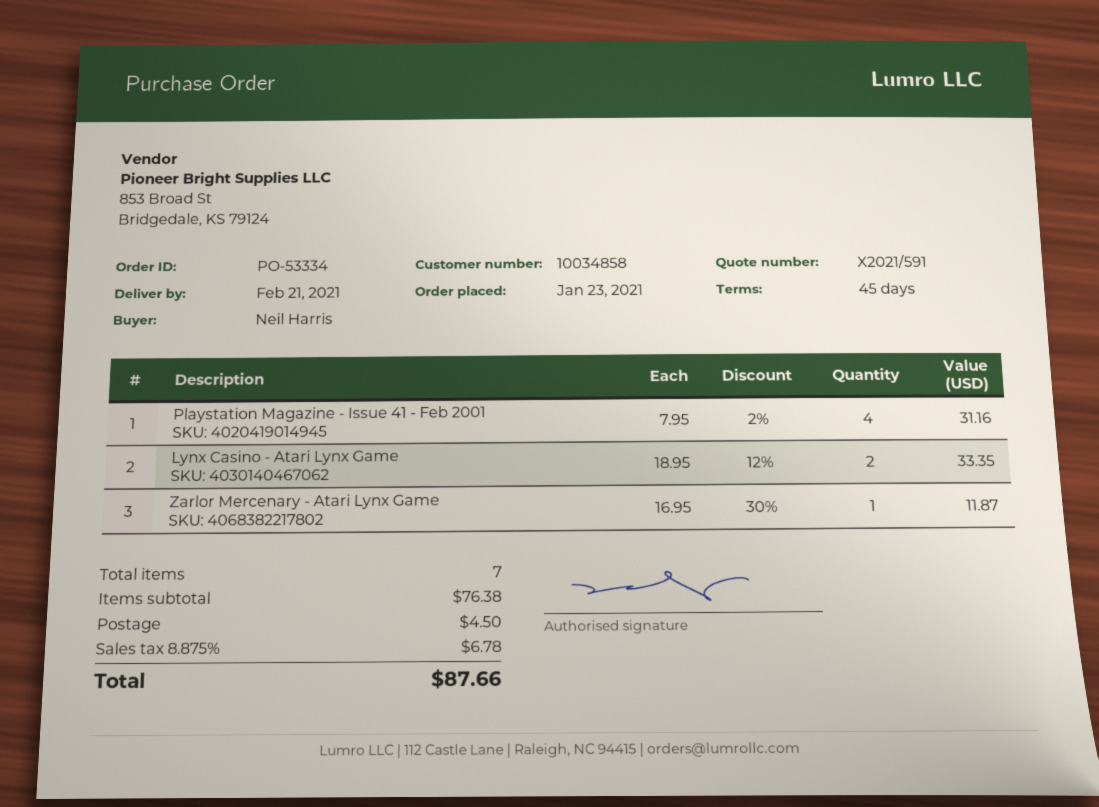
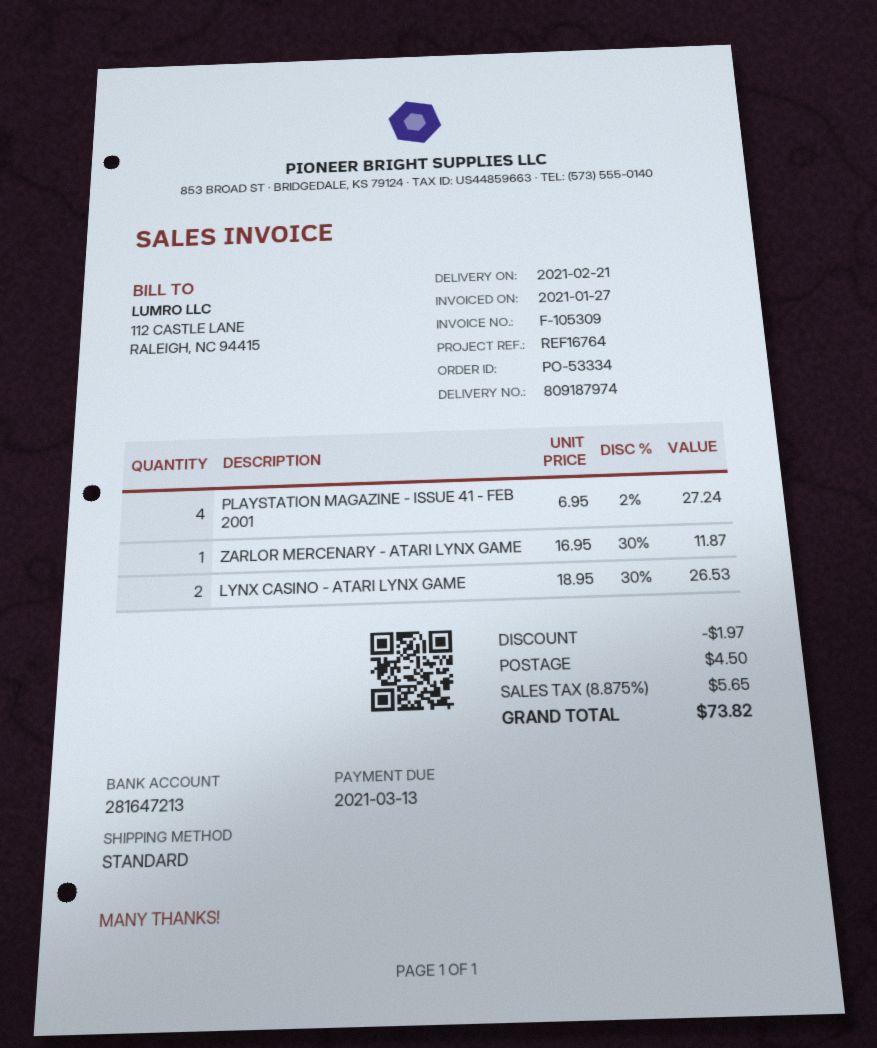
Playstation Magazine - Issue 41 - Feb 2001: 4 x 7.95 - 2% = 31.16 -> 4 x 6.95 - 2% = 27.24
Lynx Casino - Atari Lynx Game: 2 x 18.95 - 12% = 33.35 -> 2 x 18.95 - 30% = 26.53
discount: none -> 1.97
tax: 8.875% = 6.78 -> 8.875% = 5.65
total: 87.66 -> 73.82

